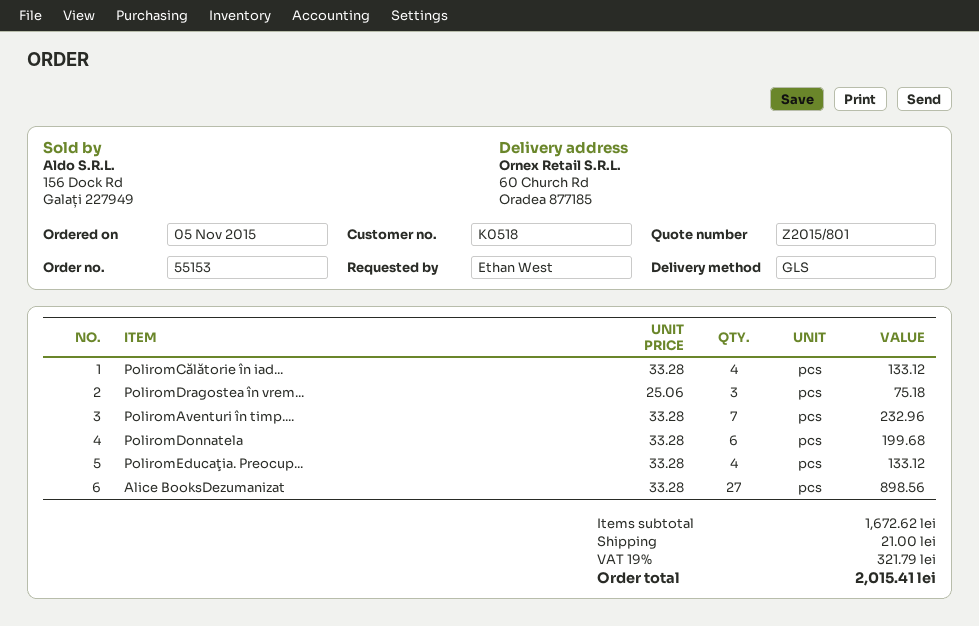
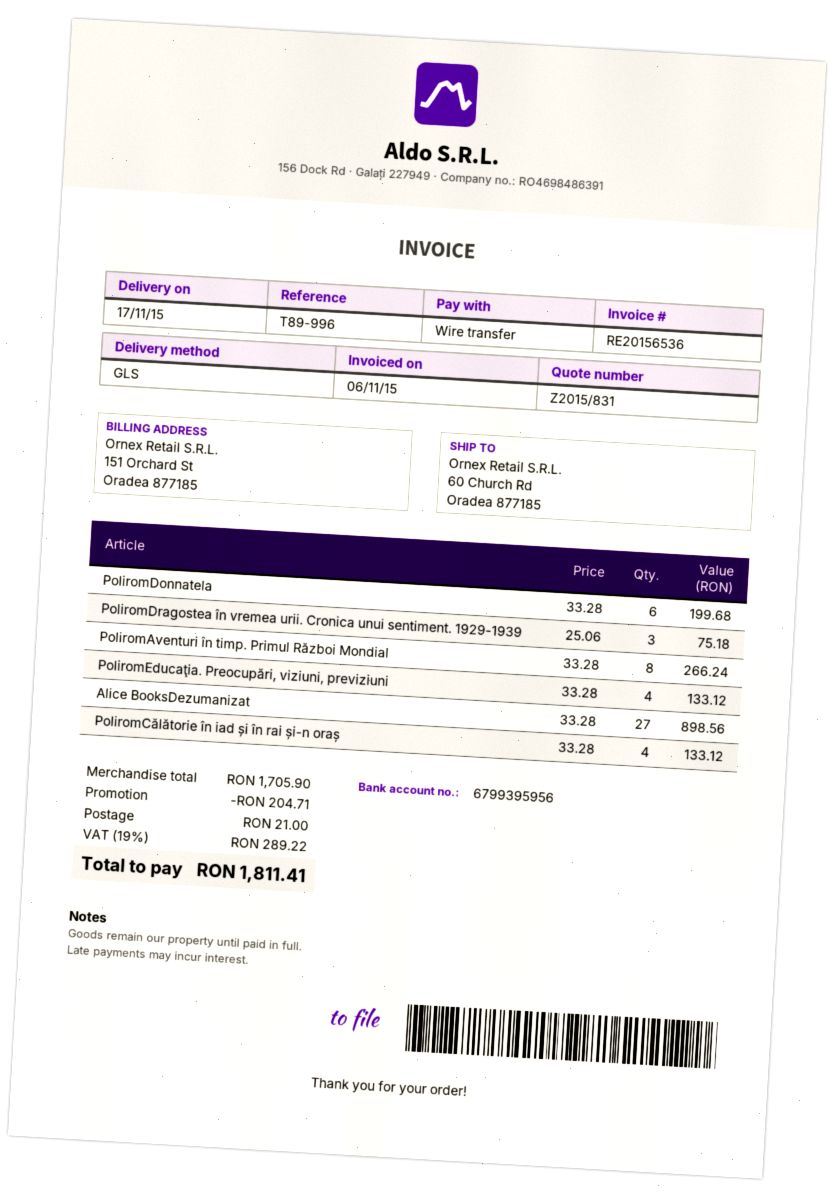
quote number: Z2015/801 -> Z2015/831
PoliromAventuri în timp....: 7 x 33.28 = 232.96 -> 8 x 33.28 = 266.24
subtotal: 1672.62 -> 1705.90
discount: none -> 204.71
tax: 19% = 321.79 -> 19% = 289.22
total: 2015.41 -> 1811.41

